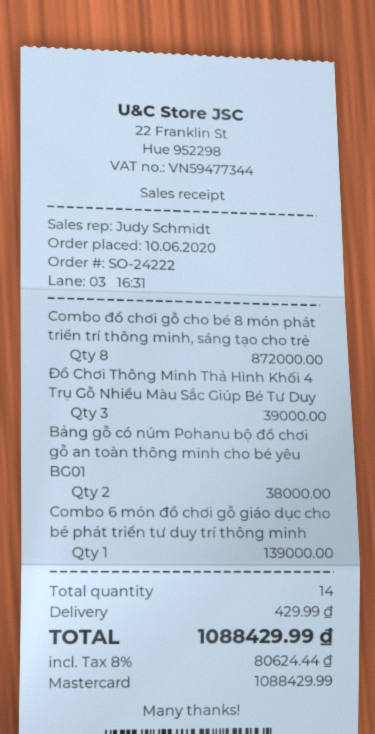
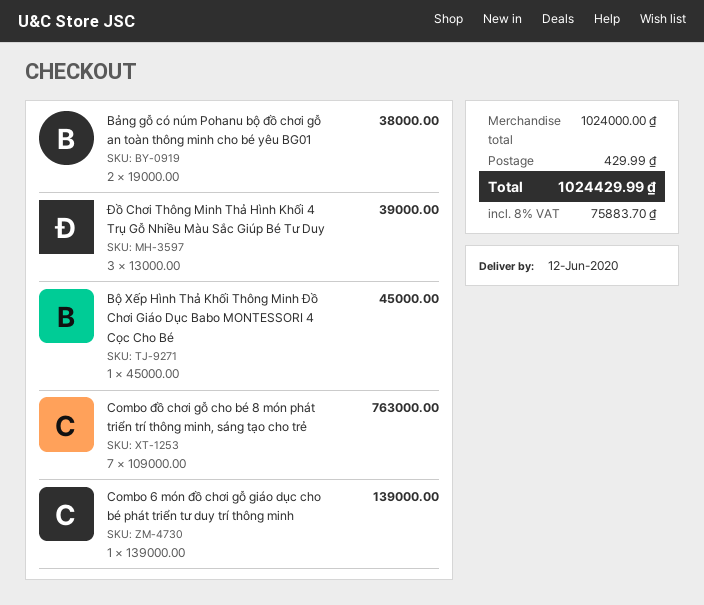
Combo đồ chơi gỗ cho bé 8 món phát triển trí thông minh, sáng tạo cho trẻ: 8 for 872000.00 -> 7 for 763000.00
Bộ Xếp Hình Thả Khối Thông Minh Đồ Chơi Giáo Dục Babo MONTESSORI 4 Cọc Cho Bé: none -> 1 for 45000.00
tax: 8% = 80624.44 -> 8% = 75883.70
total: 1088429.99 -> 1024429.99

